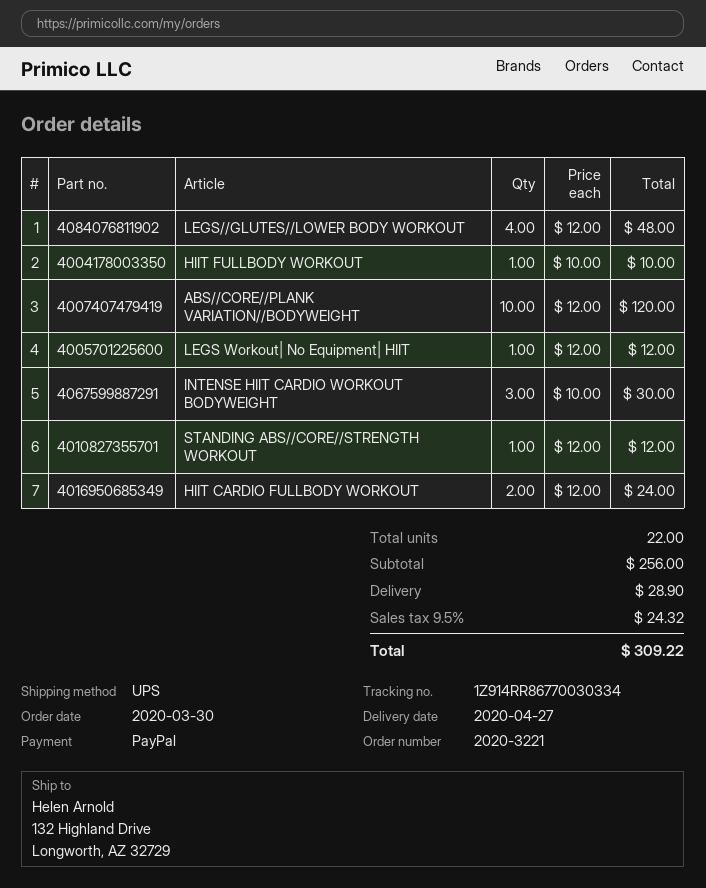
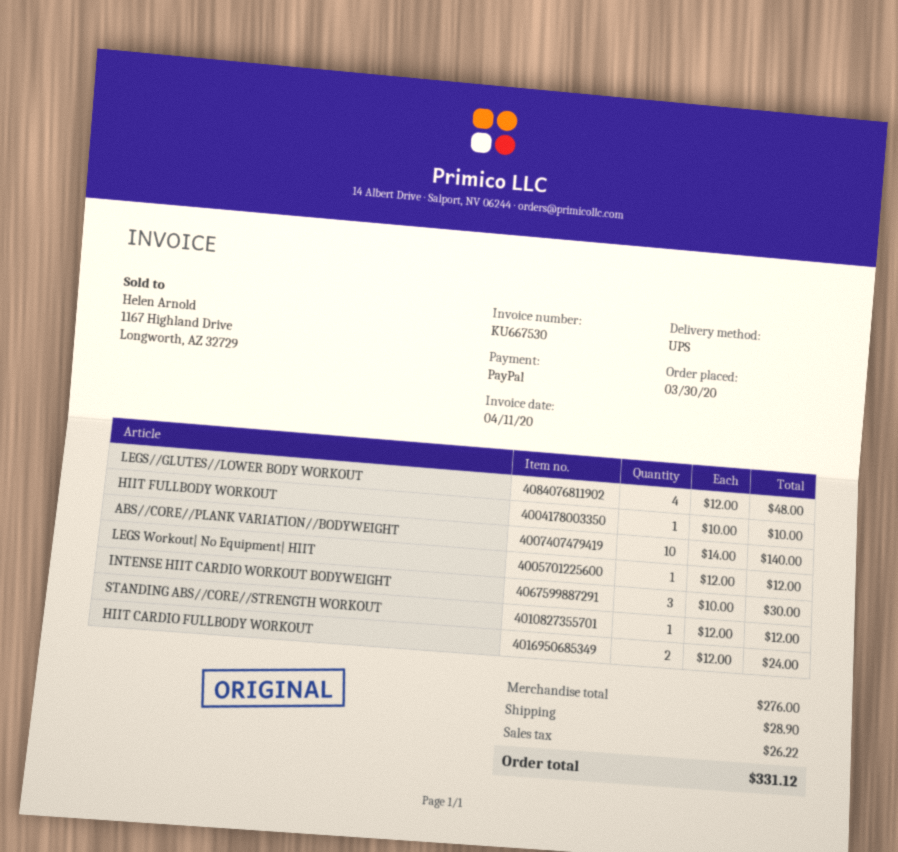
ABS//CORE//PLANK VARIATION//BODYWEIGHT: 10 x 12.00 = 120.00 -> 10 x 14.00 = 140.00
subtotal: 256.00 -> 276.00
tax: 24.32 -> 26.22
total: 309.22 -> 331.12

